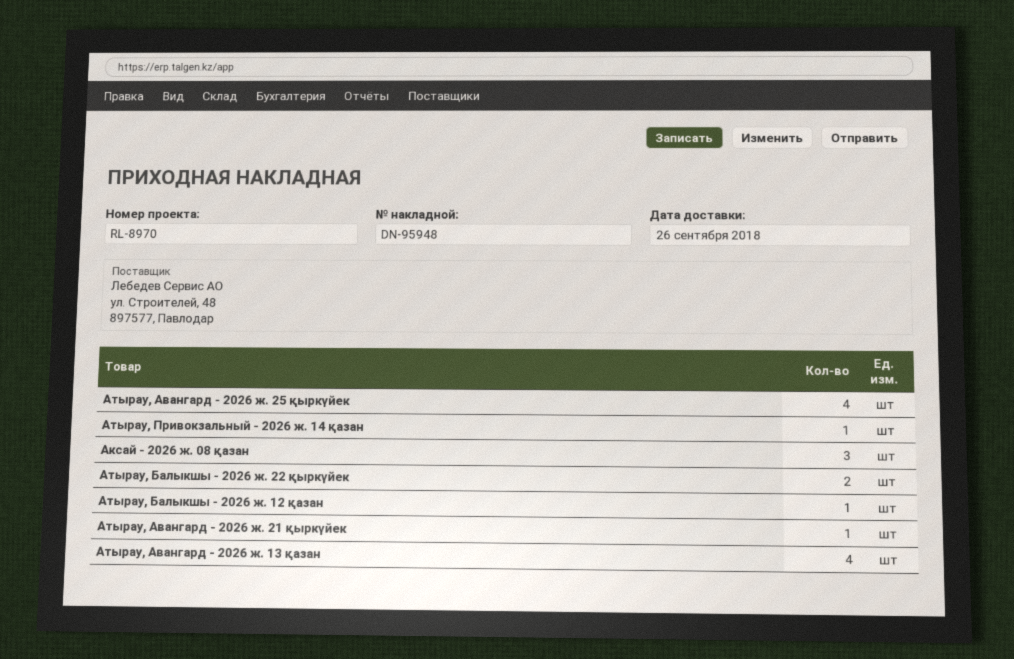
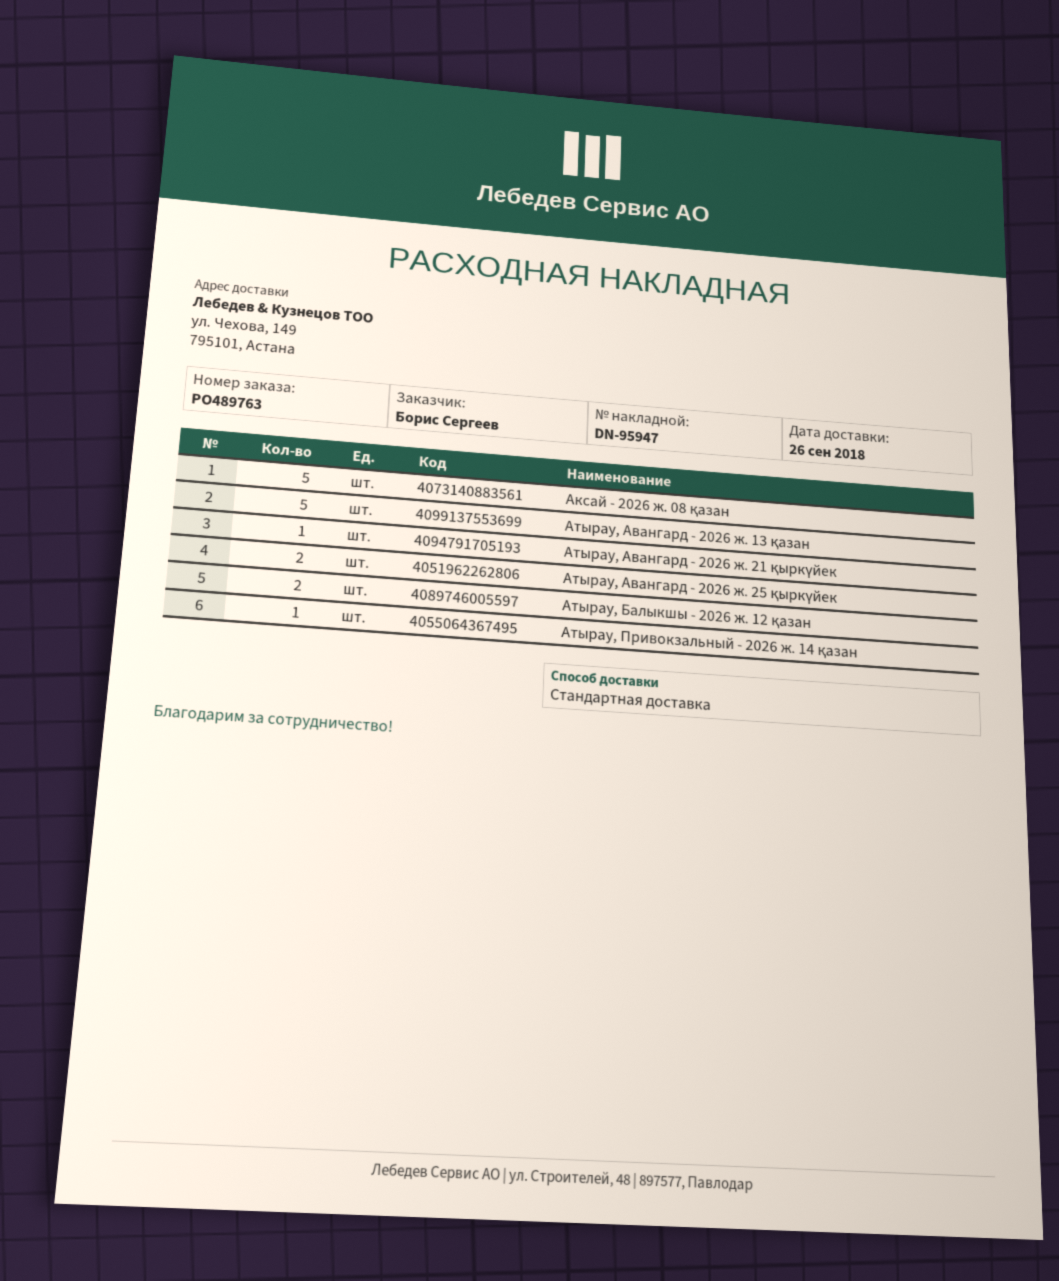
delivery note number: DN-95948 -> DN-95947
Атырау, Авангард - 2026 ж. 25 қыркүйек: 4 -> 2
Аксай - 2026 ж. 08 қазан: 3 -> 5
Атырау, Балыкшы - 2026 ж. 22 қыркүйек: 2 -> none
Атырау, Балыкшы - 2026 ж. 12 қазан: 1 -> 2
Атырау, Авангард - 2026 ж. 13 қазан: 4 -> 5

